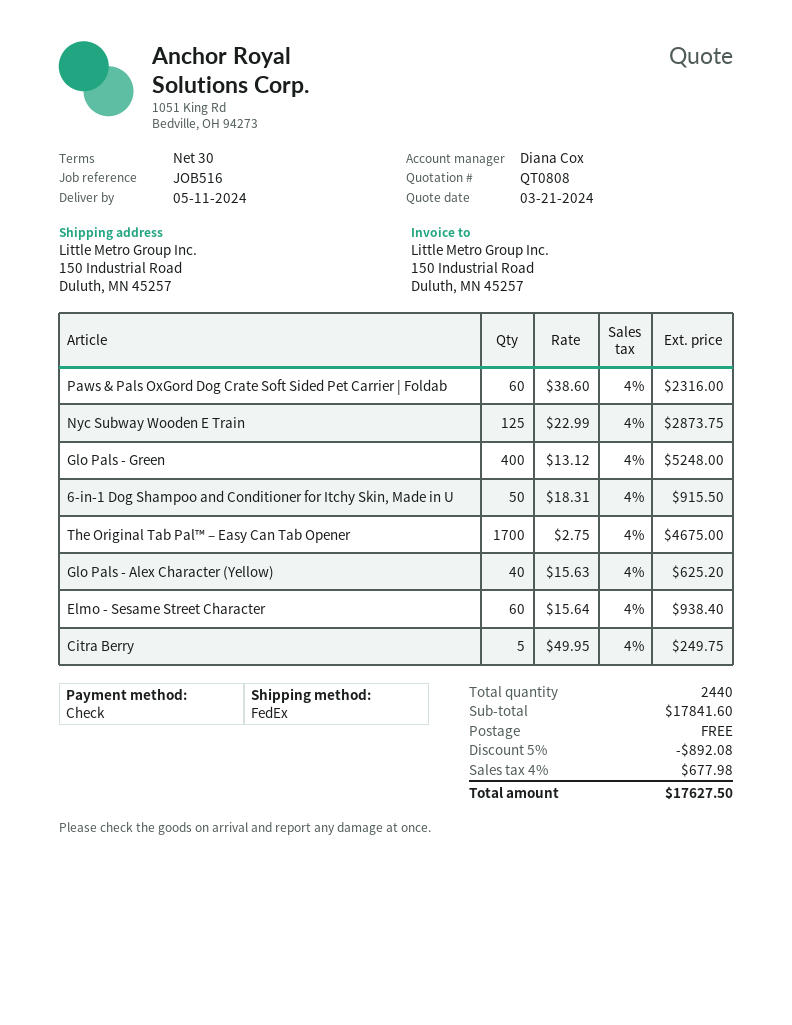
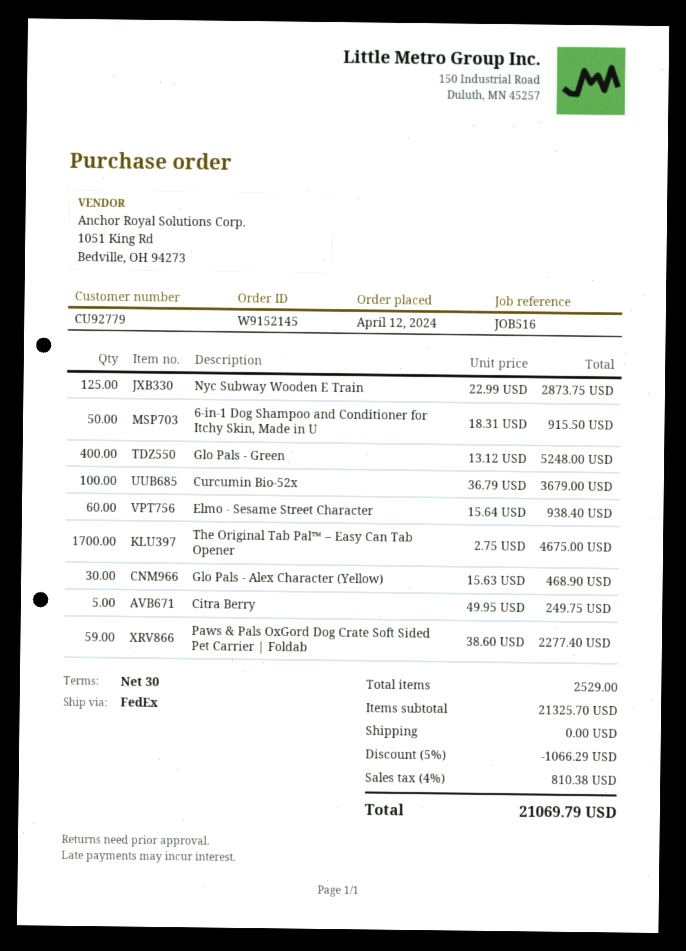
Paws & Pals OxGord Dog Crate Soft Sided Pet Carrier | Foldab: 60 x 38.60 = 2316.00 -> 59 x 38.60 = 2277.40
Glo Pals - Alex Character (Yellow): 40 x 15.63 = 625.20 -> 30 x 15.63 = 468.90
Curcumin Bio-52x: none -> 100 x 36.79 = 3679.00
total quantity: 2440 -> 2529
subtotal: 17841.60 -> 21325.70
discount: 5% = 892.08 -> 5% = 1066.29
tax: 4% = 677.98 -> 4% = 810.38
total: 17627.50 -> 21069.79

